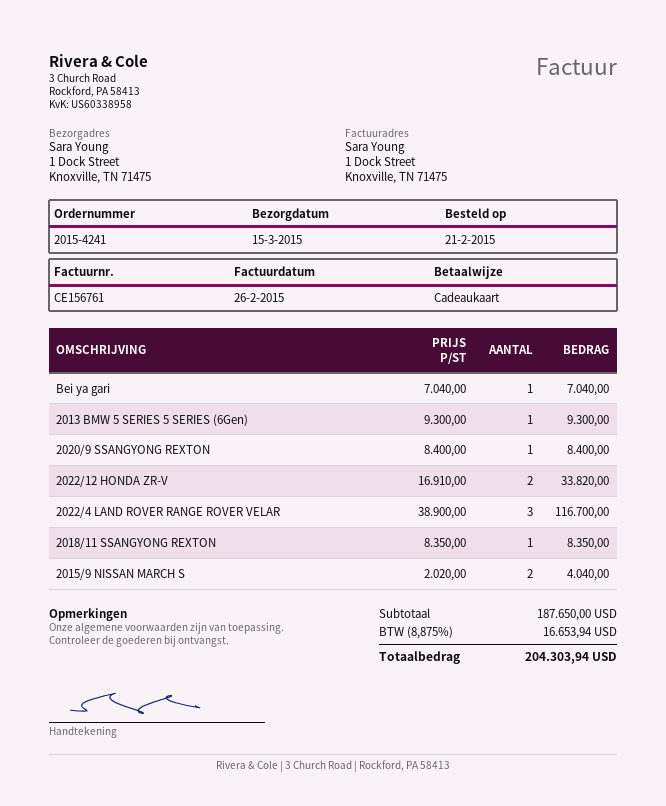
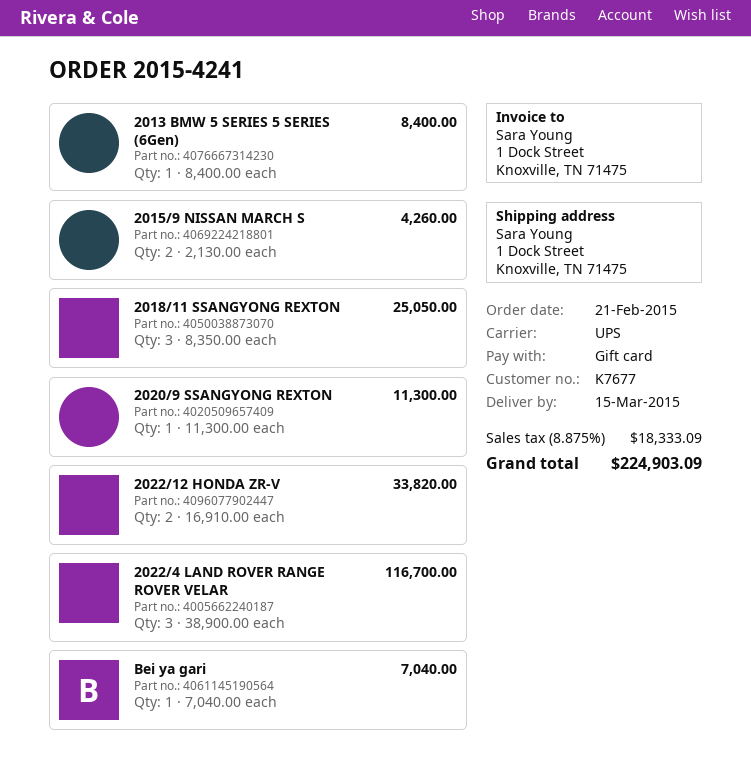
2013 BMW 5 SERIES 5 SERIES (6Gen): 1 x 9300.00 = 9300.00 -> 1 x 8400.00 = 8400.00
2020/9 SSANGYONG REXTON: 1 x 8400.00 = 8400.00 -> 1 x 11300.00 = 11300.00
2018/11 SSANGYONG REXTON: 1 x 8350.00 = 8350.00 -> 3 x 8350.00 = 25050.00
2015/9 NISSAN MARCH S: 2 x 2020.00 = 4040.00 -> 2 x 2130.00 = 4260.00
tax: 8.875% = 16653.94 -> 8.875% = 18333.09
total: 204303.94 -> 224903.09

